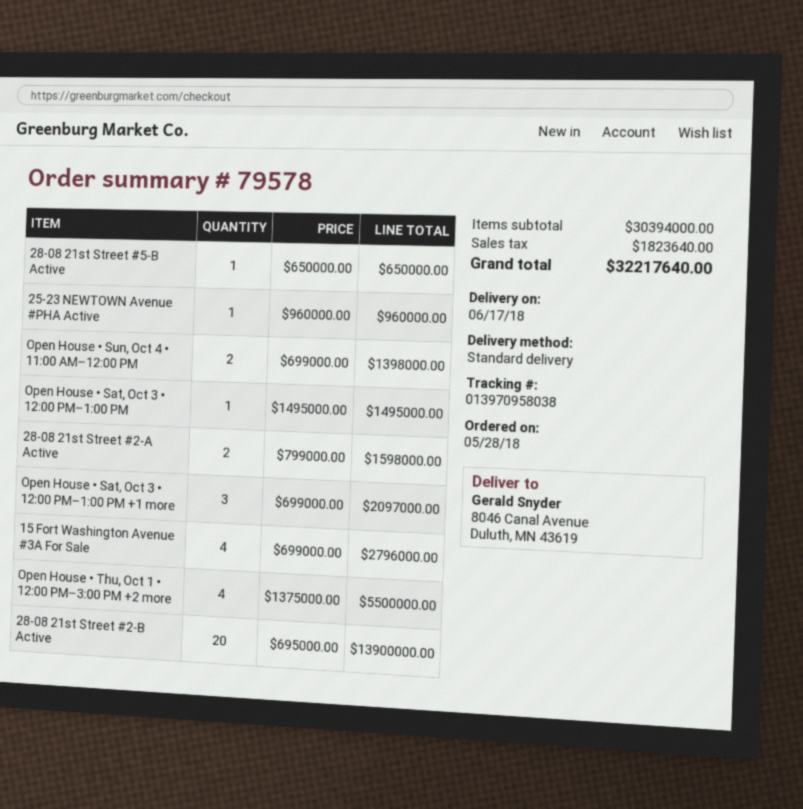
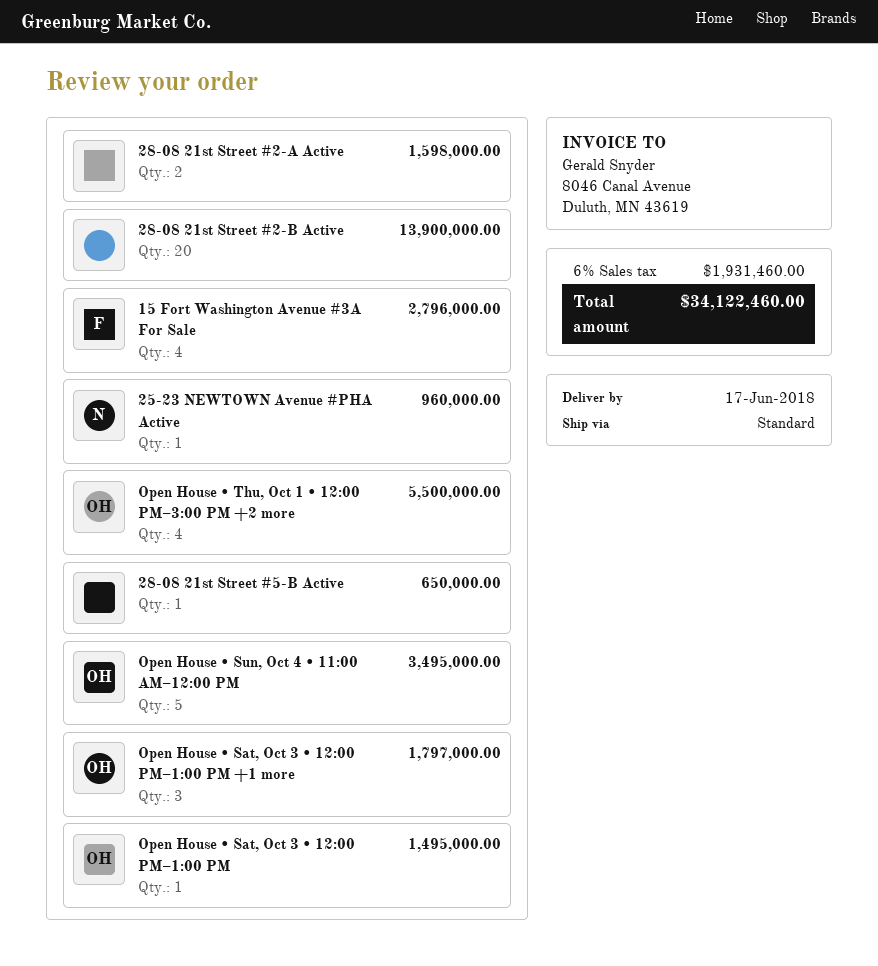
Open House • Sun, Oct 4 • 11:00 AM–12:00 PM: 2 for 1398000.00 -> 5 for 3495000.00
Open House • Sat, Oct 3 • 12:00 PM–1:00 PM +1 more: 3 for 2097000.00 -> 3 for 1797000.00
tax: 1823640.00 -> 1931460.00
total: 32217640.00 -> 34122460.00

